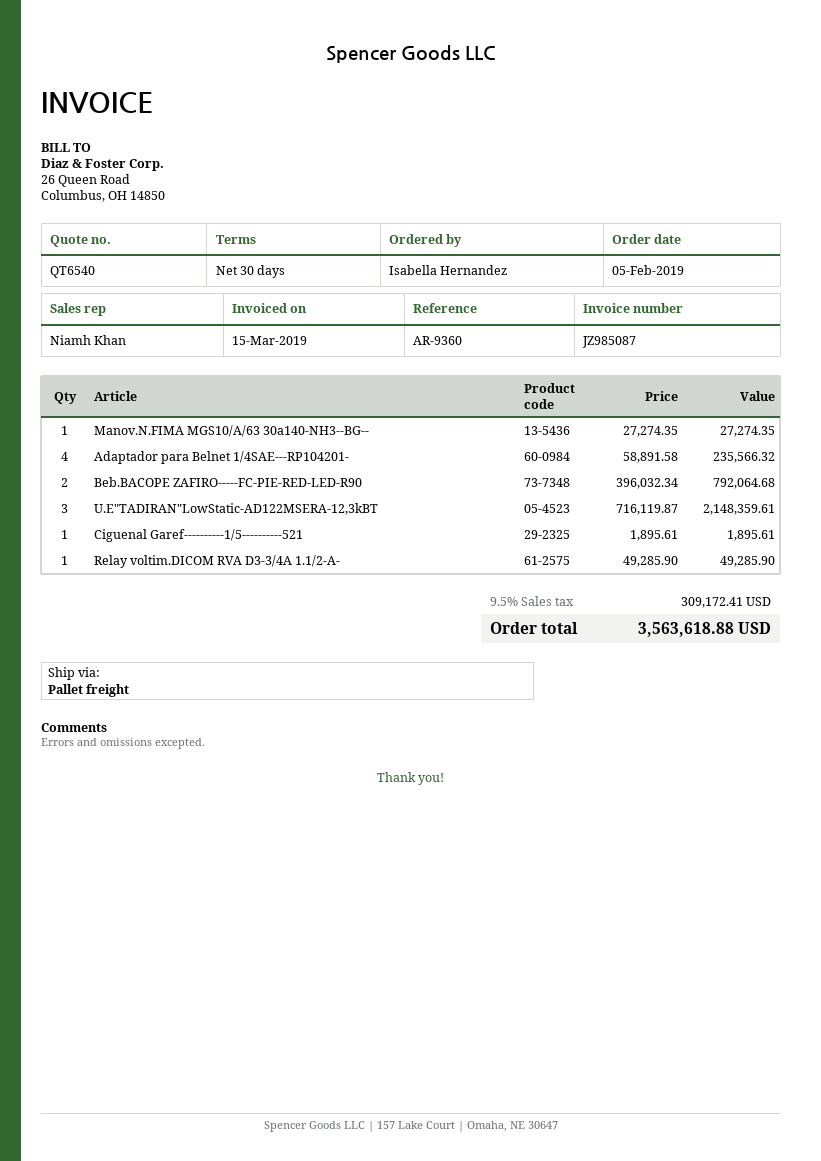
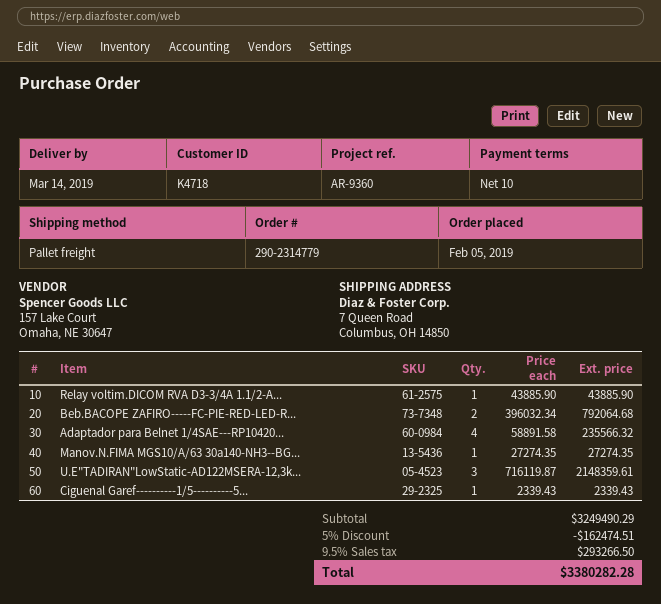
payment terms: 30 days -> 10 days
Ciguenal Garef----------1/5----------521: 1 x 1895.61 = 1895.61 -> 1 x 2339.43 = 2339.43
Relay voltim.DICOM RVA D3-3/4A 1.1/2-A-: 1 x 49285.90 = 49285.90 -> 1 x 43885.90 = 43885.90
discount: none -> 5% = 162474.51
tax: 9.5% = 309172.41 -> 9.5% = 293266.50
total: 3563618.88 -> 3380282.28

